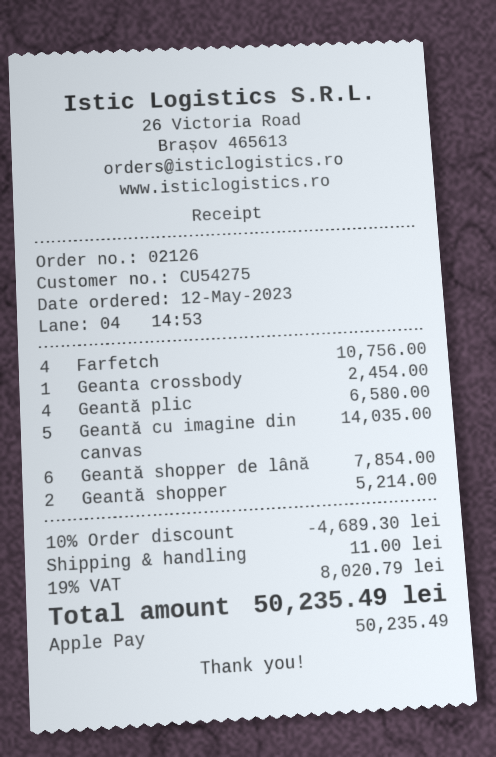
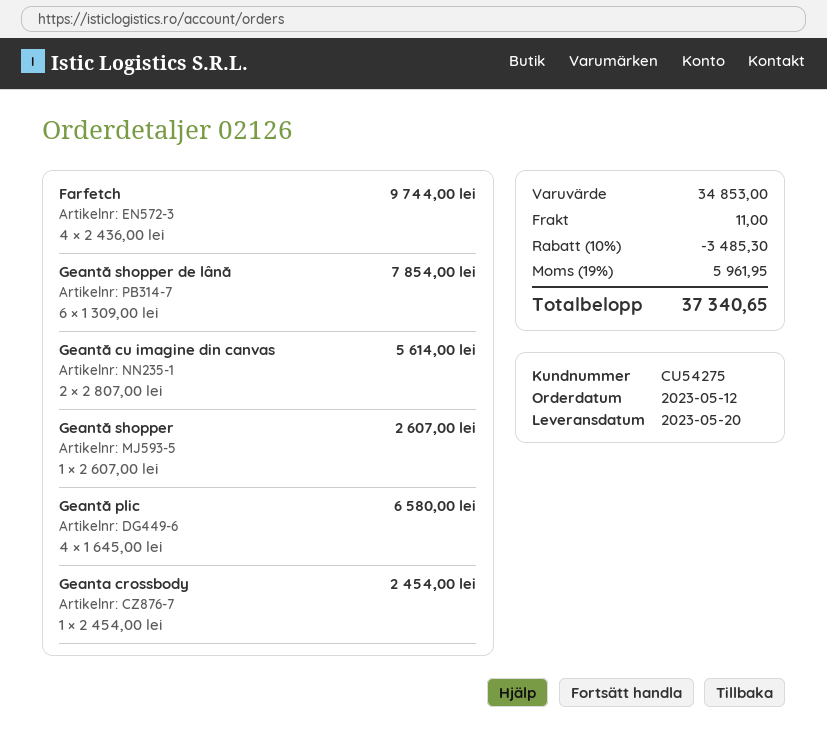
Farfetch: 4 for 10756.00 -> 4 for 9744.00
Geantă cu imagine din canvas: 5 for 14035.00 -> 2 for 5614.00
Geantă shopper: 2 for 5214.00 -> 1 for 2607.00
discount: 10% = 4689.30 -> 10% = 3485.30
tax: 19% = 8020.79 -> 19% = 5961.95
total: 50235.49 -> 37340.65

